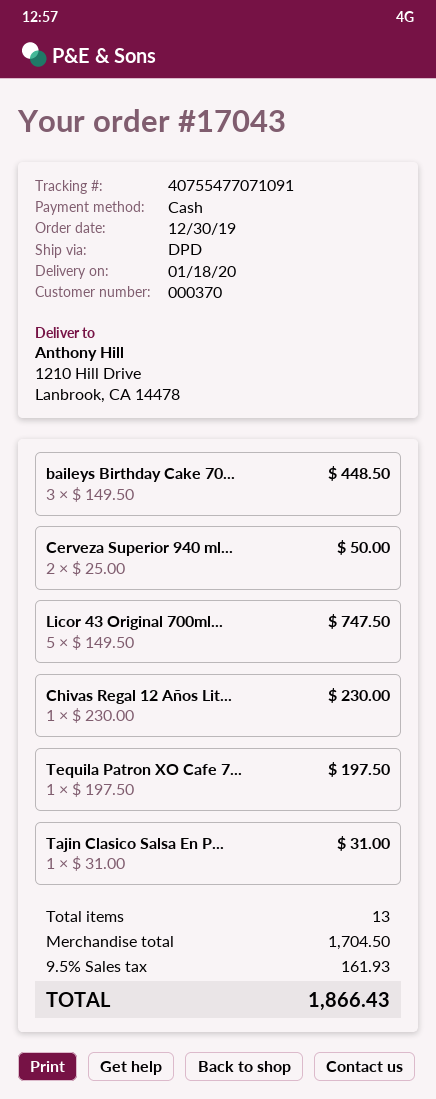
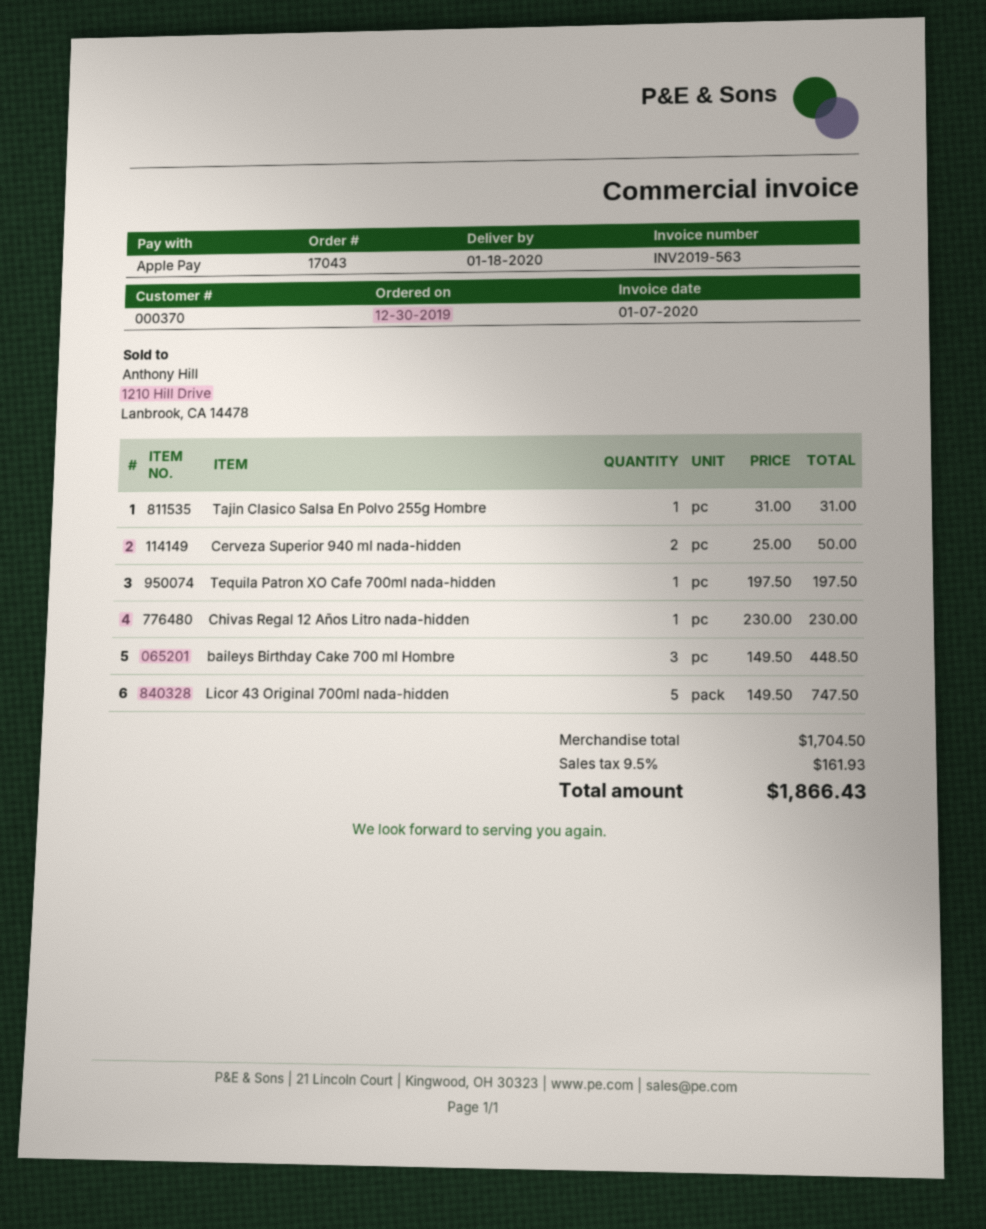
payment method: cash -> Apple Pay

